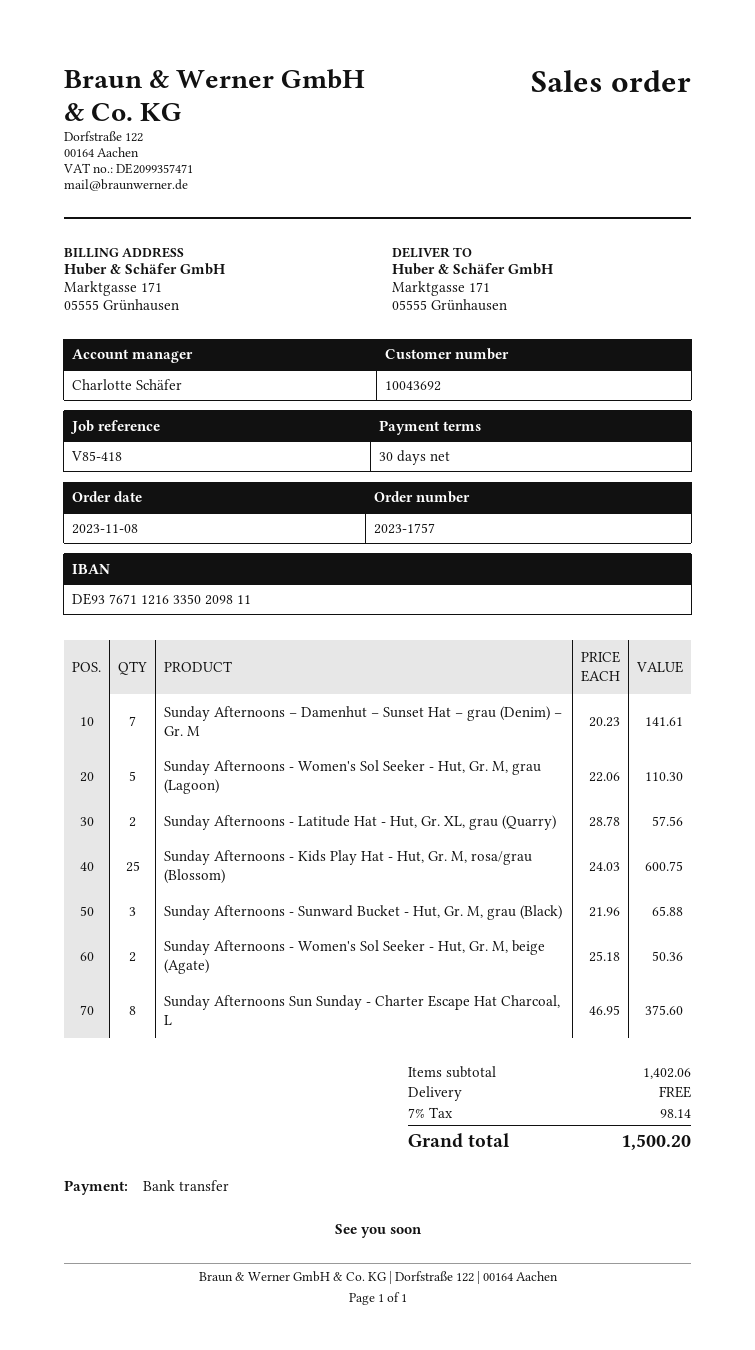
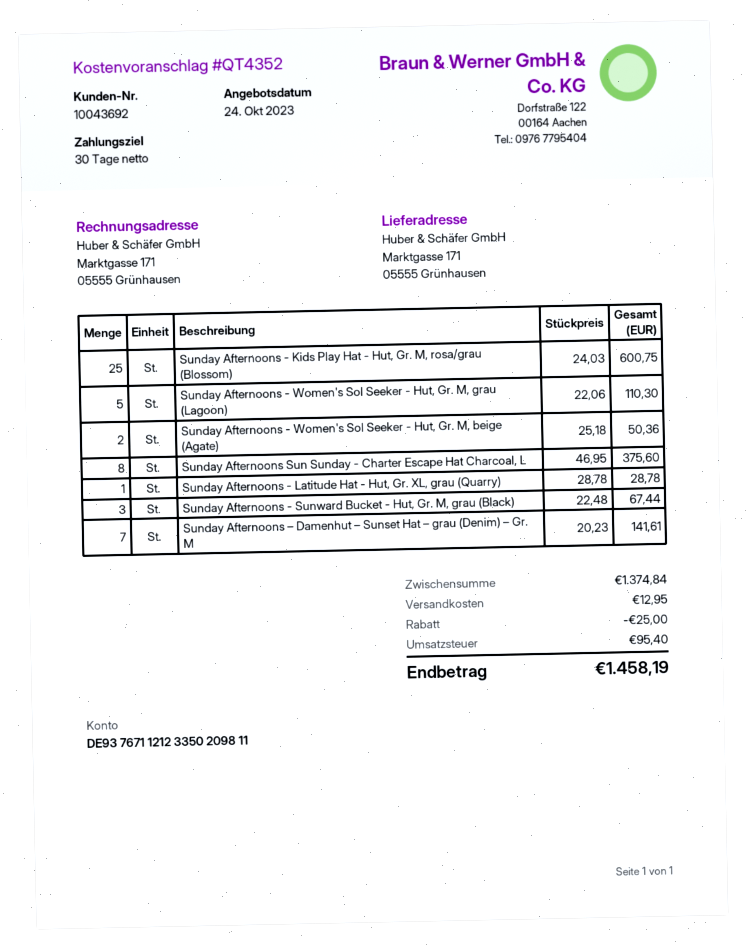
bank account: DE93767112163350209811 -> DE93767112123350209811
Sunday Afternoons - Latitude Hat - Hut, Gr. XL, grau (Quarry): 2 x 28.78 = 57.56 -> 1 x 28.78 = 28.78
Sunday Afternoons - Sunward Bucket - Hut, Gr. M, grau (Black): 3 x 21.96 = 65.88 -> 3 x 22.48 = 67.44
subtotal: 1402.06 -> 1374.84
discount: none -> 25.00
shipping: 0.00 -> 12.95
tax: 98.14 -> 95.40
total: 1500.20 -> 1458.19

